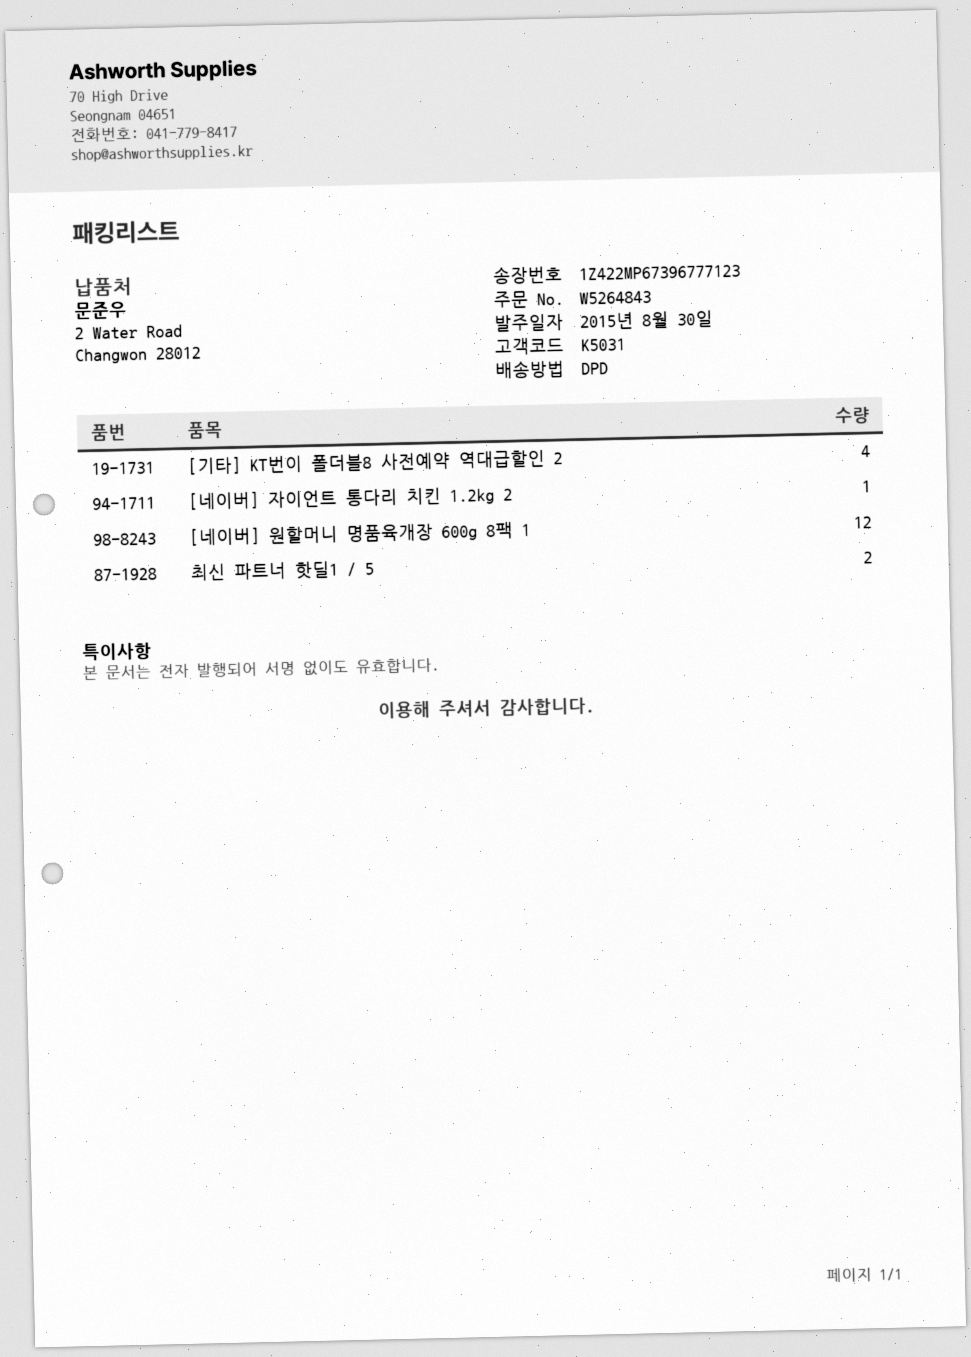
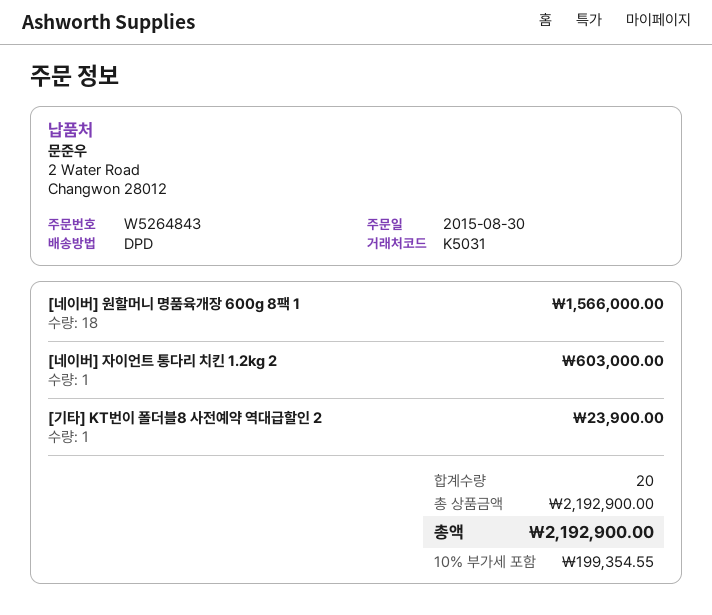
[기타] KT번이 폴더블8 사전예약 역대급할인 2: 4 -> 1
[네이버] 원할머니 명품육개장 600g 8팩 1: 12 -> 18
최신 파트너 핫딜1 / 5: 2 -> none

